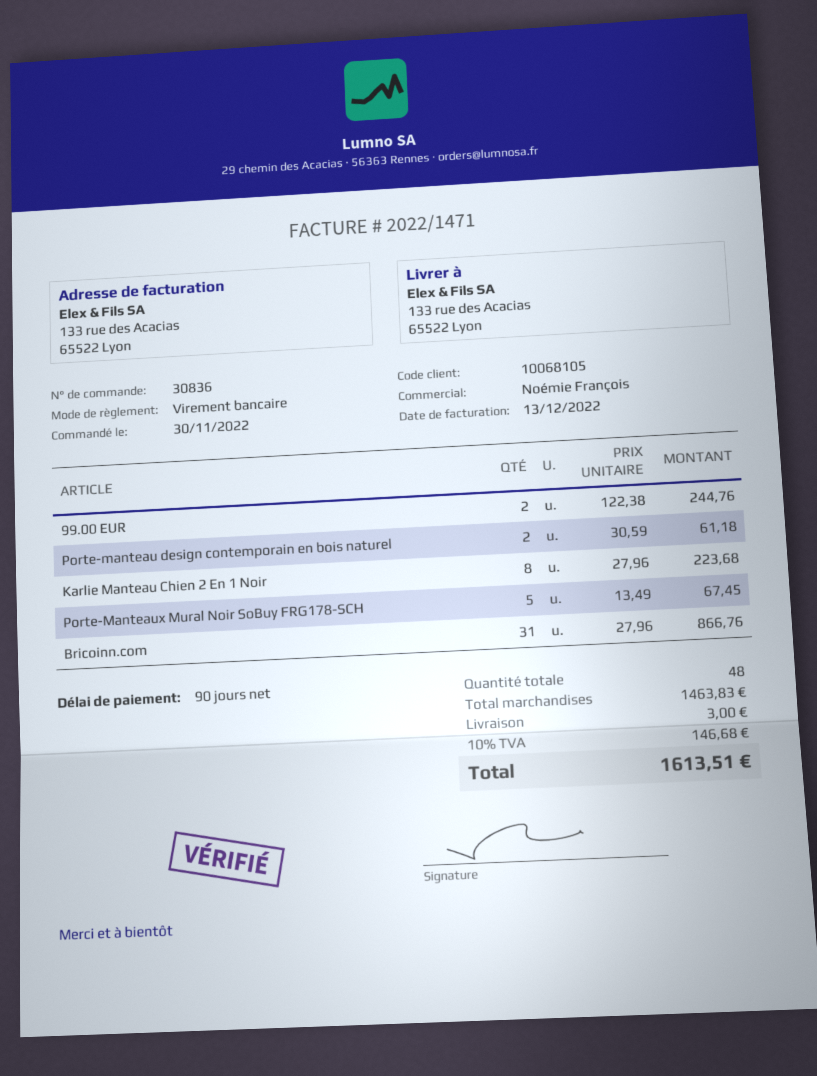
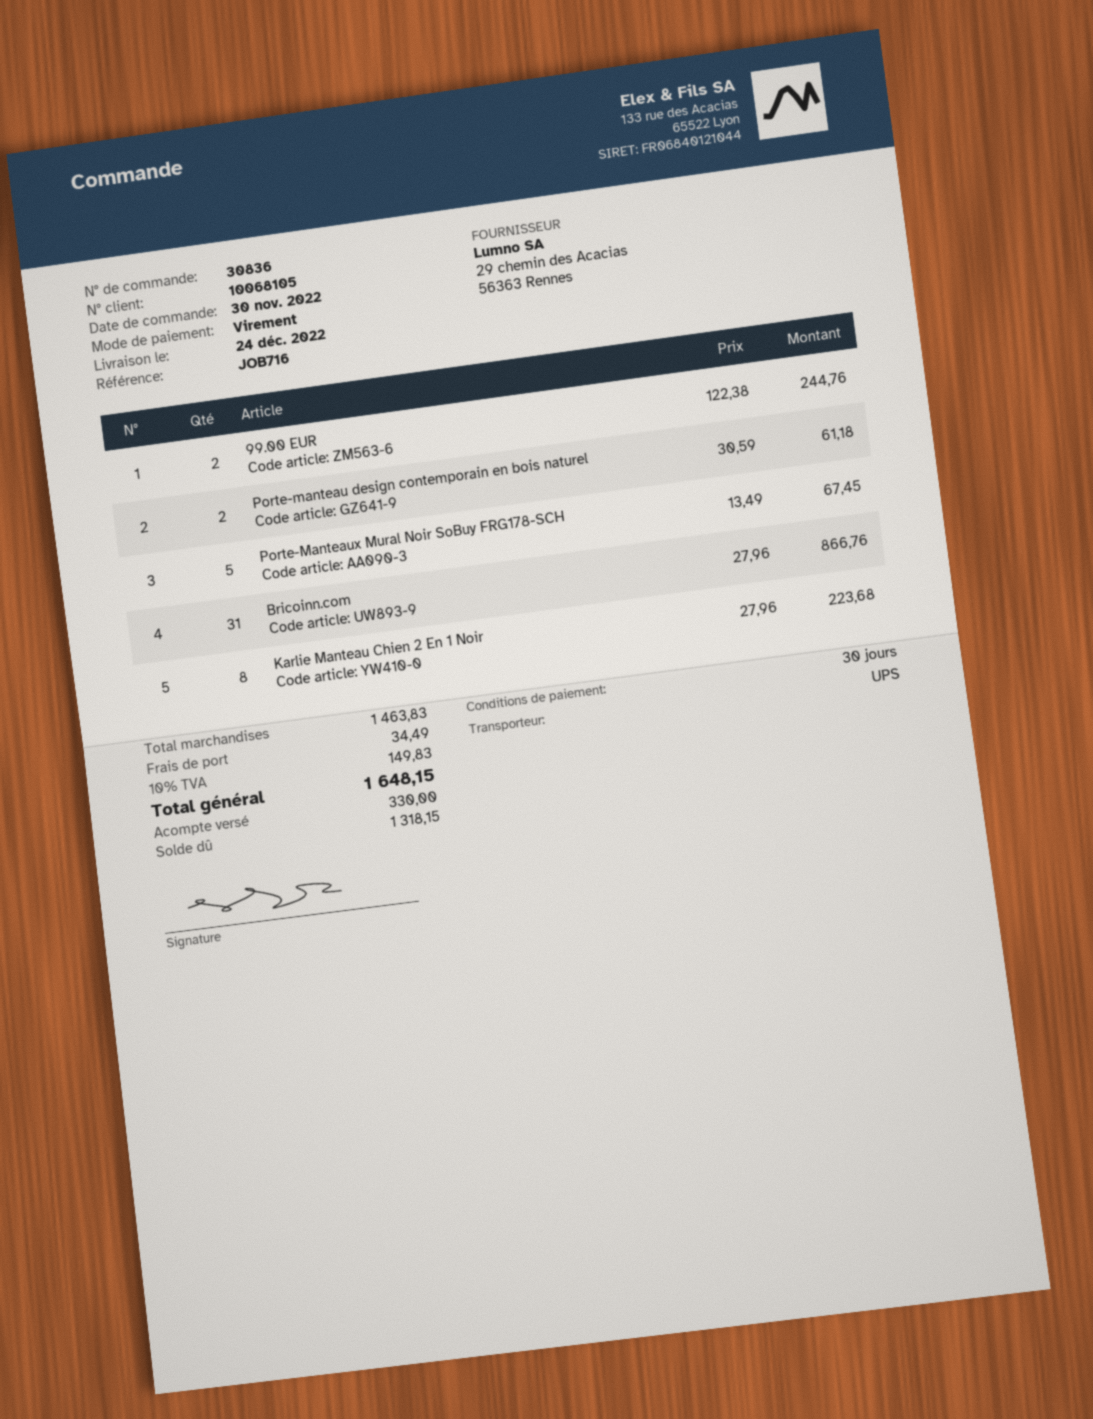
payment terms: 90 days -> 30 days
shipping: 3.00 -> 34.49
tax: 10% = 146.68 -> 10% = 149.83
total: 1613.51 -> 1648.15

